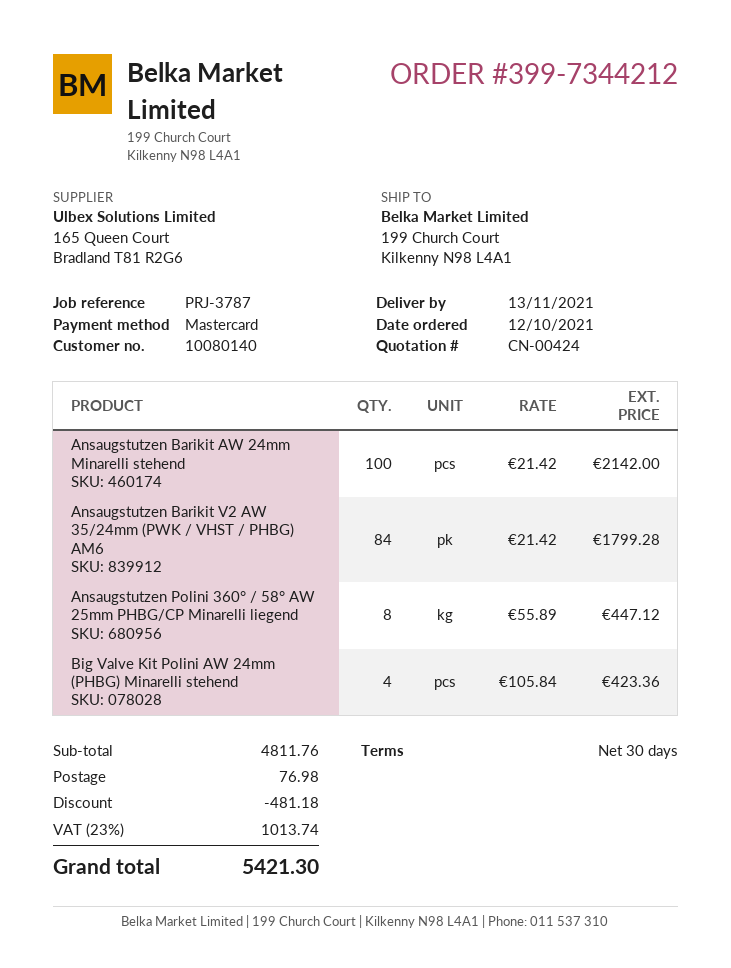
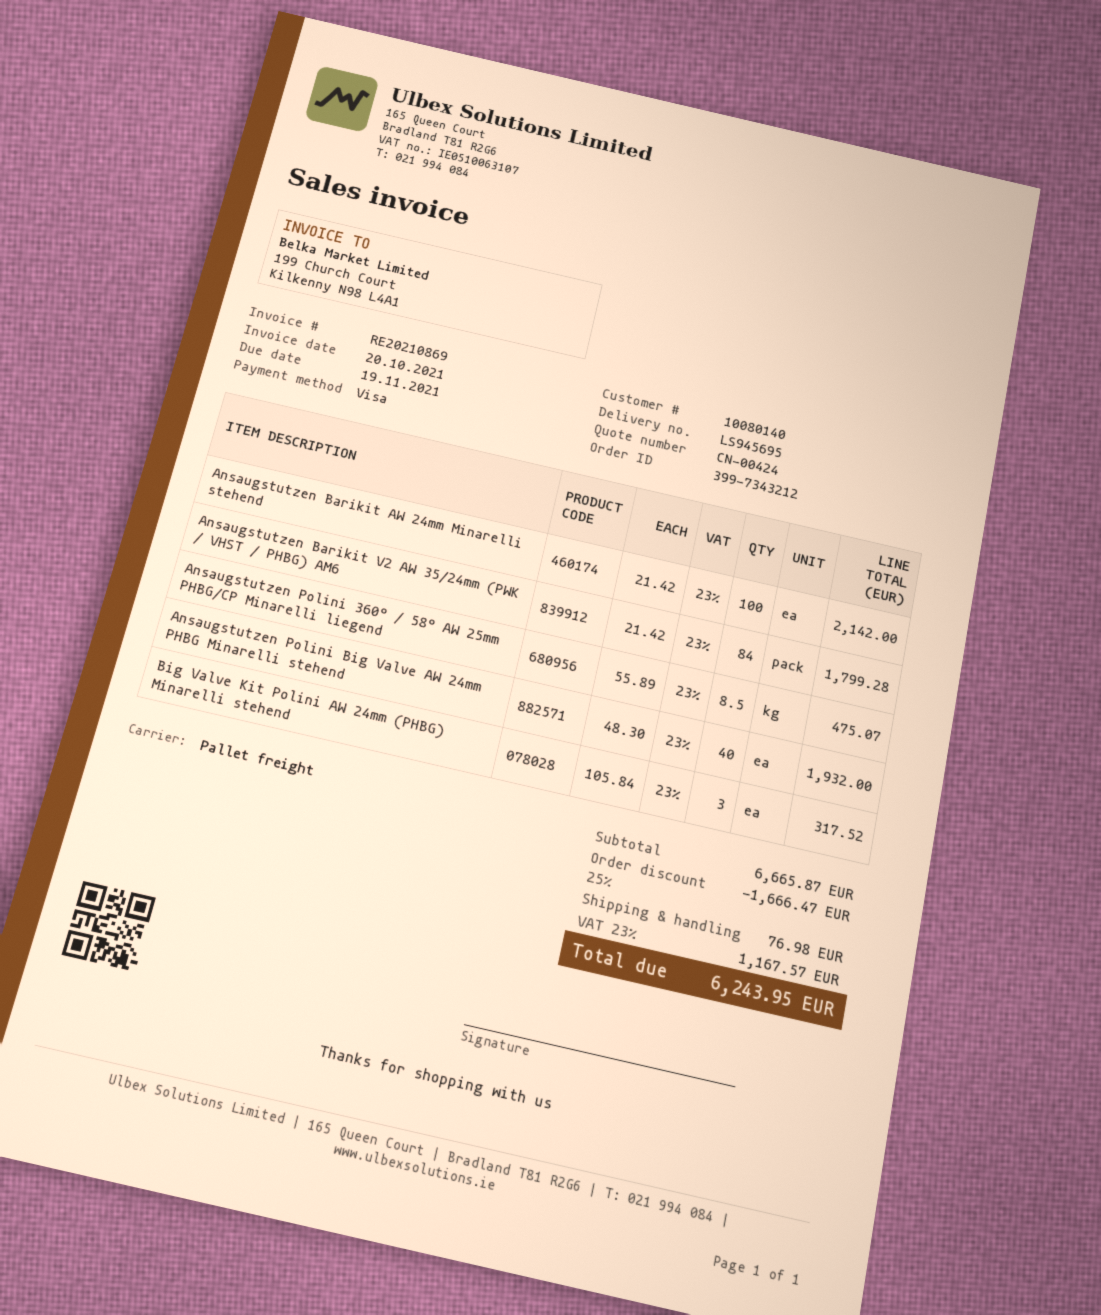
order number: 399-7344212 -> 399-7343212
payment method: Mastercard -> Visa
Ansaugstutzen Polini 360° / 58° AW 25mm PHBG/CP Minarelli liegend: 8 x 55.89 = 447.12 -> 8.5 x 55.89 = 475.07
Big Valve Kit Polini AW 24mm (PHBG) Minarelli stehend: 4 x 105.84 = 423.36 -> 3 x 105.84 = 317.52
Ansaugstutzen Polini Big Valve AW 24mm PHBG Minarelli stehend: none -> 40 x 48.30 = 1932.00
subtotal: 4811.76 -> 6665.87
discount: 481.18 -> 1666.47
tax: 23% = 1013.74 -> 23% = 1167.57
total: 5421.30 -> 6243.95

